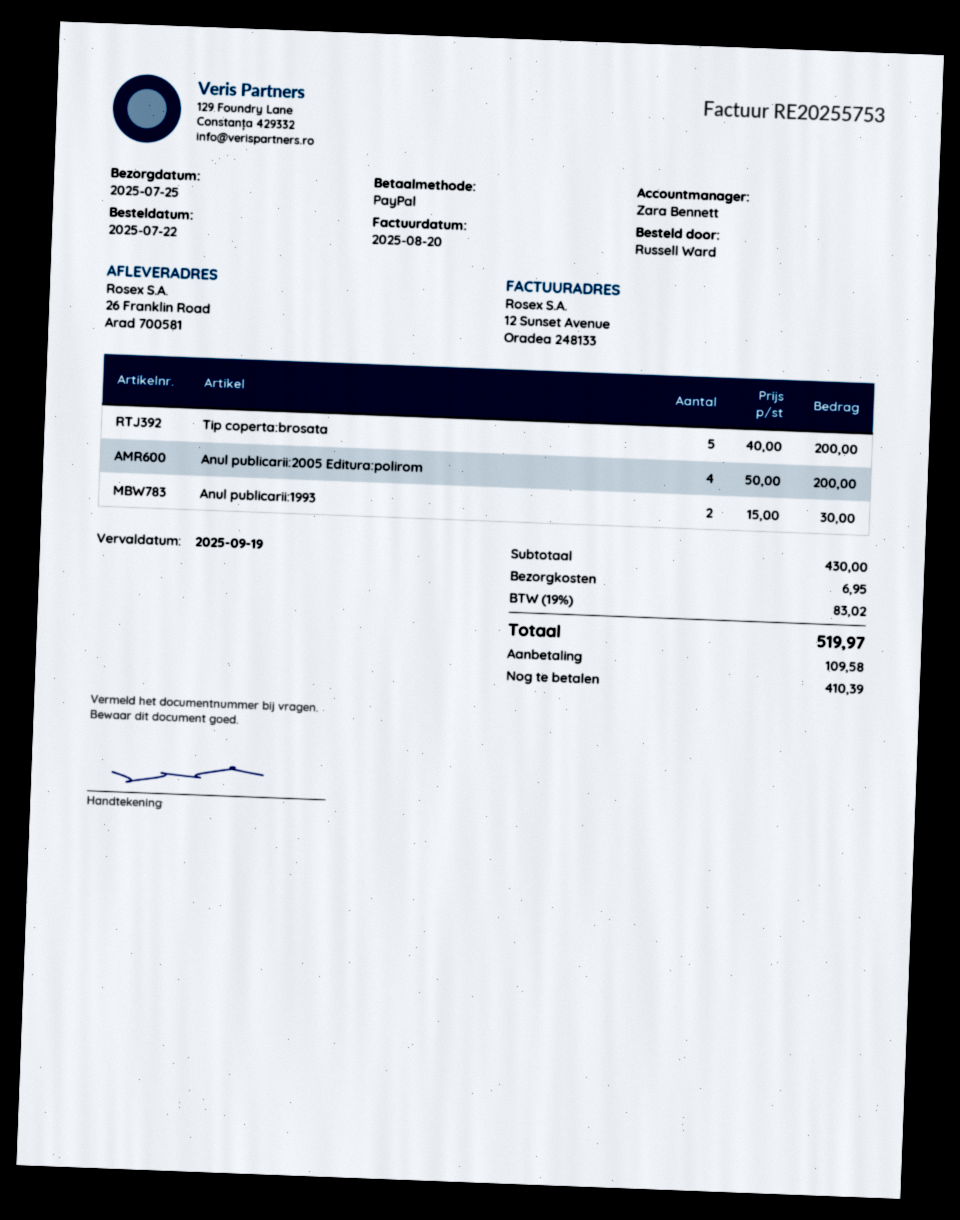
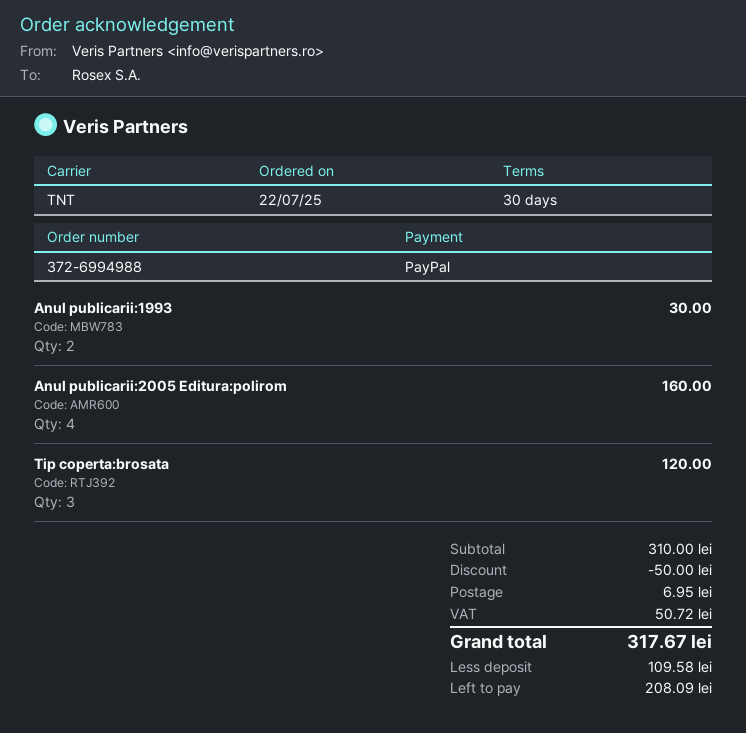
Tip coperta:brosata: 5 for 200.00 -> 3 for 120.00
Anul publicarii:2005 Editura:polirom: 4 for 200.00 -> 4 for 160.00
subtotal: 430.00 -> 310.00
discount: none -> 50.00
tax: 83.02 -> 50.72
total: 519.97 -> 317.67
balance: 410.39 -> 208.09

